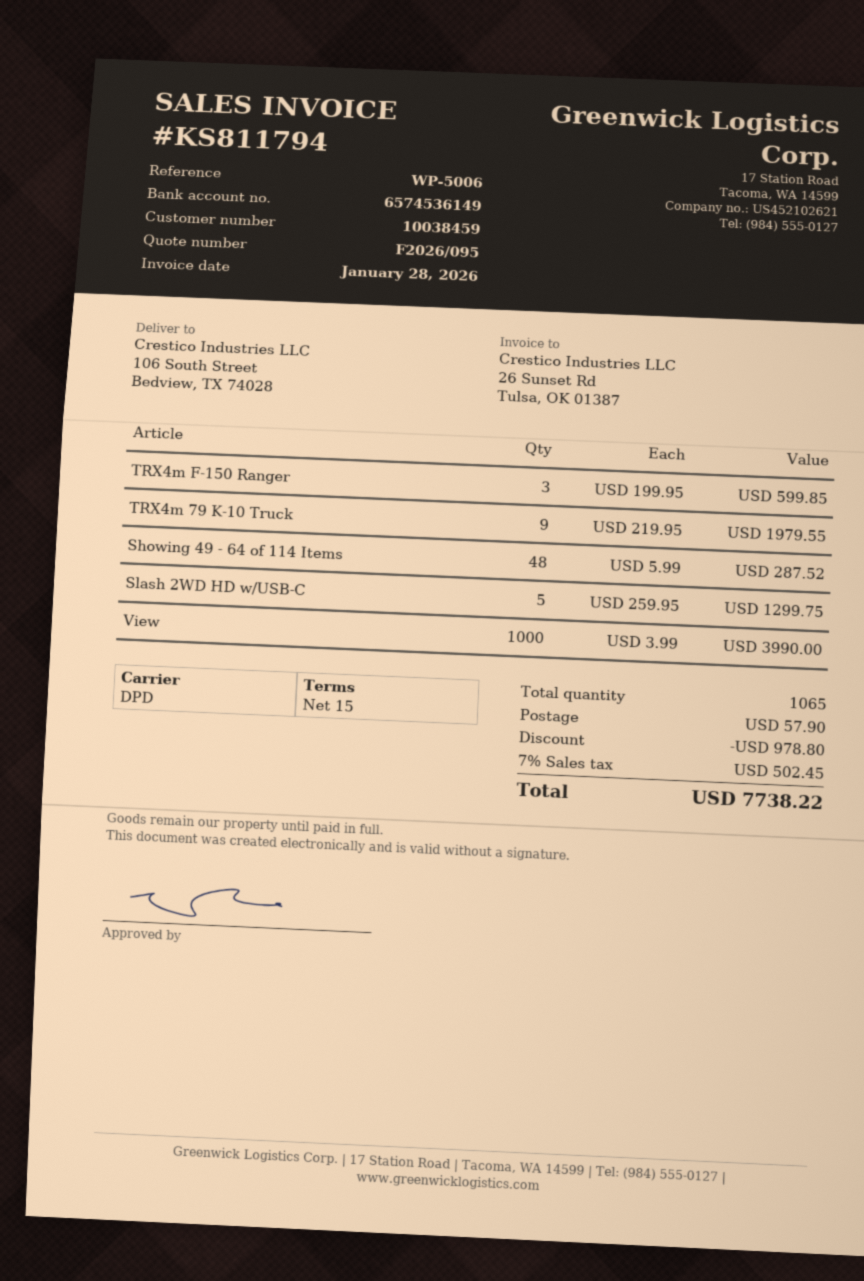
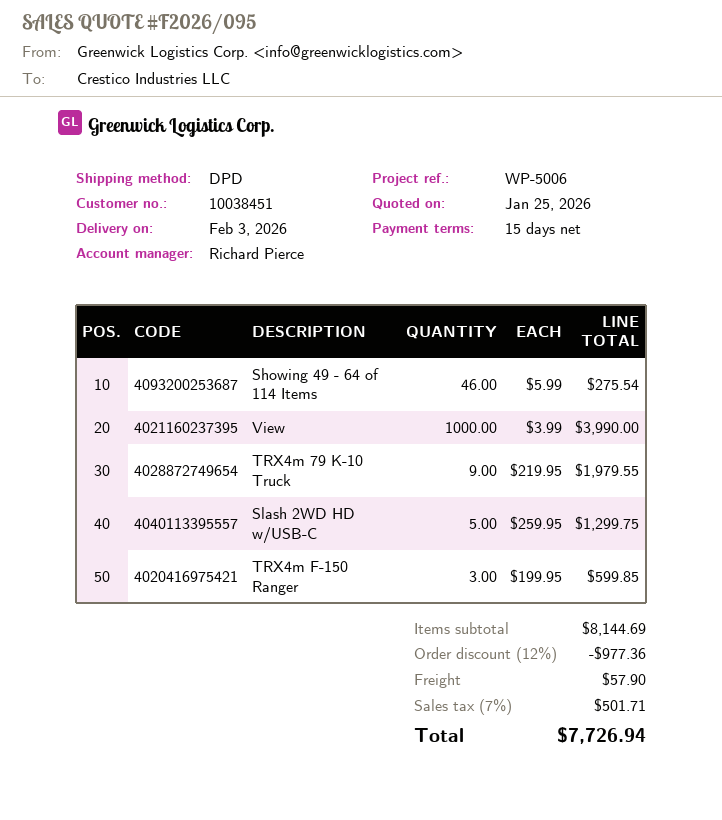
customer number: 10038459 -> 10038451
Showing 49 - 64 of 114 Items: 48 x 5.99 = 287.52 -> 46 x 5.99 = 275.54
discount: 978.80 -> 977.36
tax: 7% = 502.45 -> 7% = 501.71
total: 7738.22 -> 7726.94

